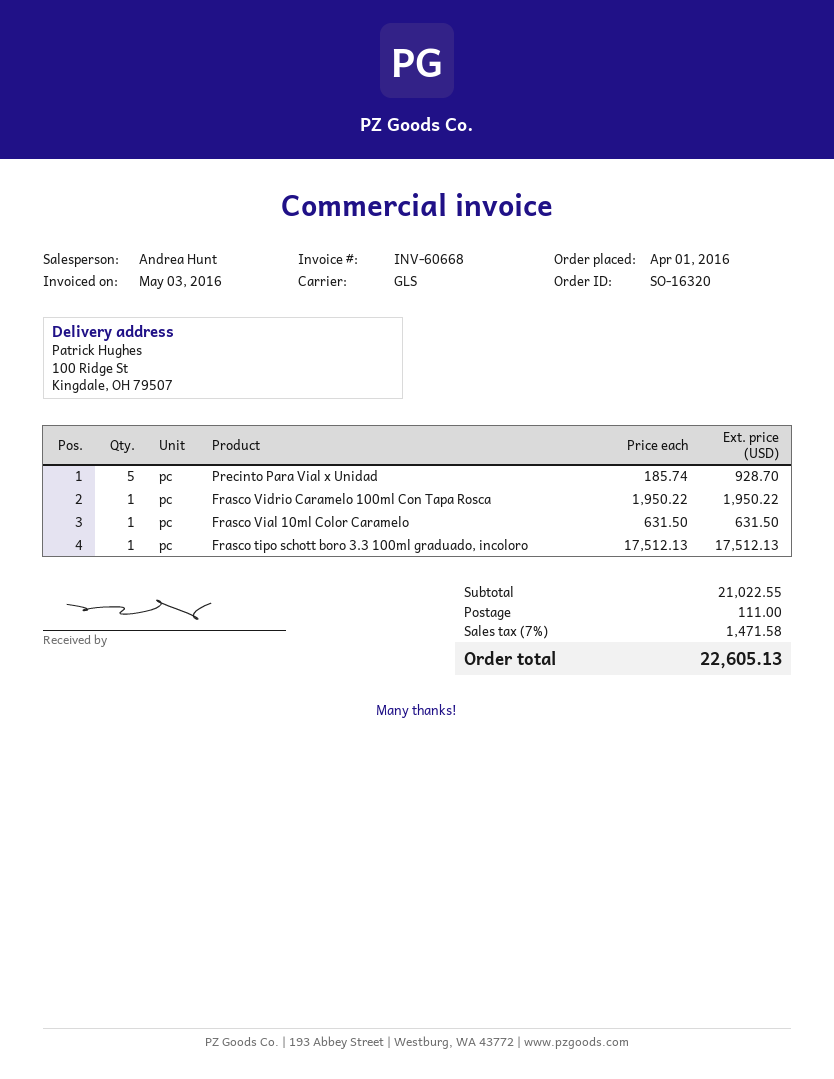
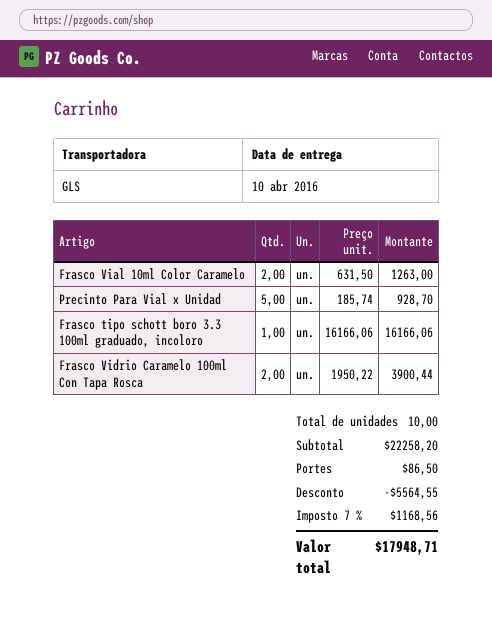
Frasco Vidrio Caramelo 100ml Con Tapa Rosca: 1 x 1950.22 = 1950.22 -> 2 x 1950.22 = 3900.44
Frasco Vial 10ml Color Caramelo: 1 x 631.50 = 631.50 -> 2 x 631.50 = 1263.00
Frasco tipo schott boro 3.3 100ml graduado, incoloro: 1 x 17512.13 = 17512.13 -> 1 x 16166.06 = 16166.06
subtotal: 21022.55 -> 22258.20
discount: none -> 5564.55
shipping: 111.00 -> 86.50
tax: 7% = 1471.58 -> 7% = 1168.56
total: 22605.13 -> 17948.71

